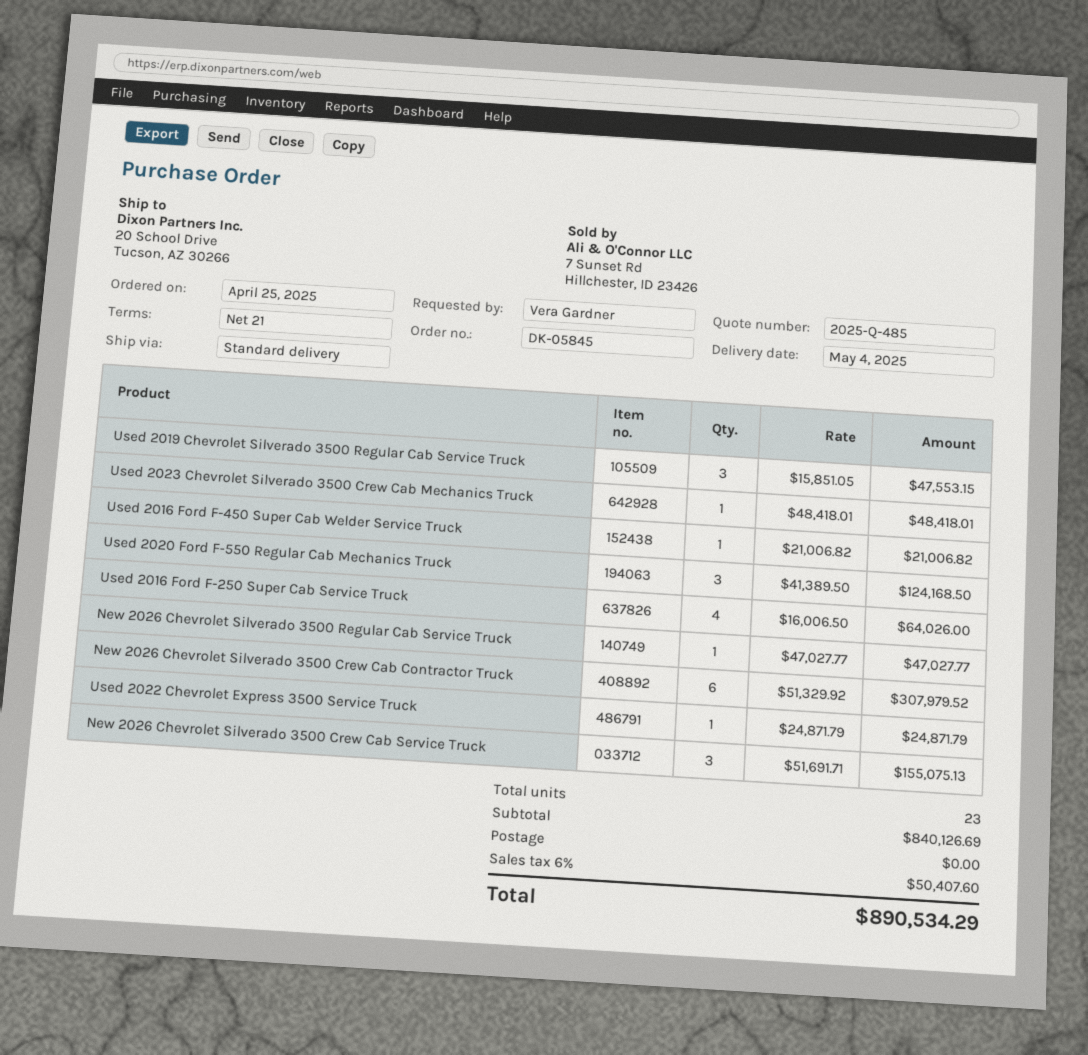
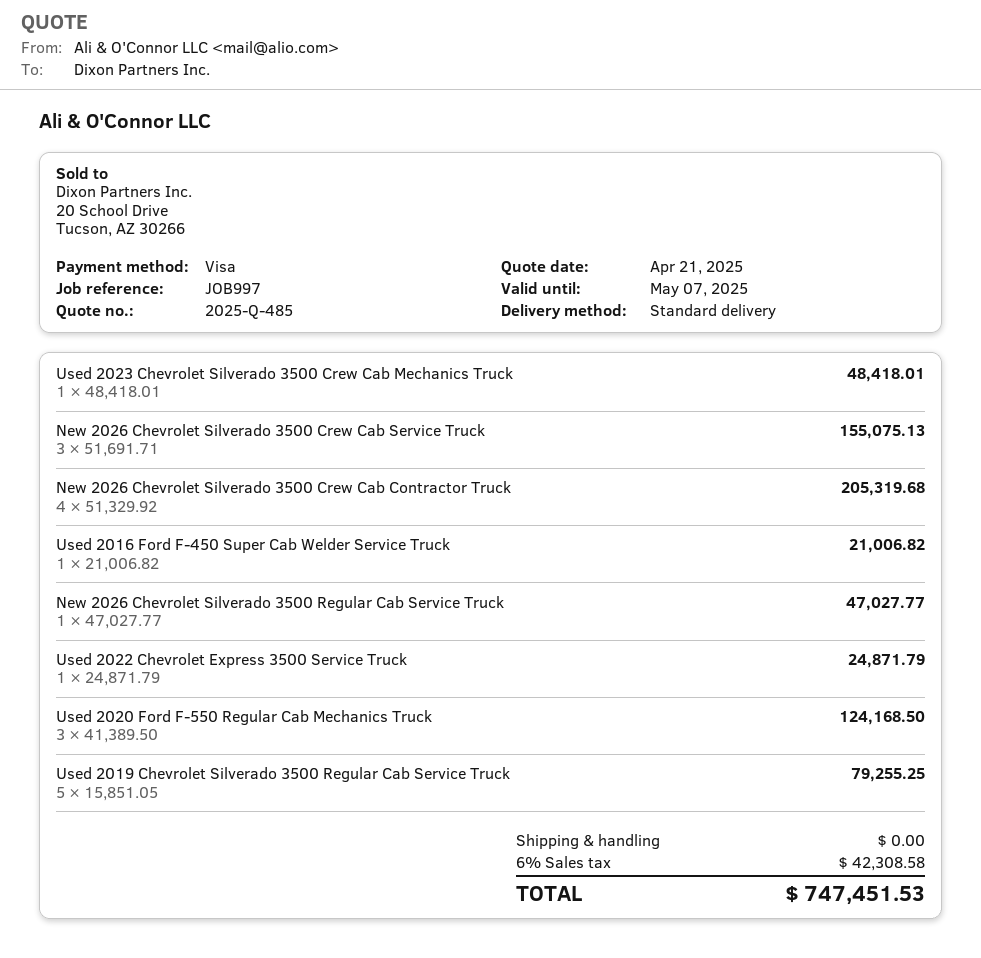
Used 2019 Chevrolet Silverado 3500 Regular Cab Service Truck: 3 x 15851.05 = 47553.15 -> 5 x 15851.05 = 79255.25
Used 2016 Ford F-250 Super Cab Service Truck: 4 x 16006.50 = 64026.00 -> none
New 2026 Chevrolet Silverado 3500 Crew Cab Contractor Truck: 6 x 51329.92 = 307979.52 -> 4 x 51329.92 = 205319.68
tax: 6% = 50407.60 -> 6% = 42308.58
total: 890534.29 -> 747451.53

